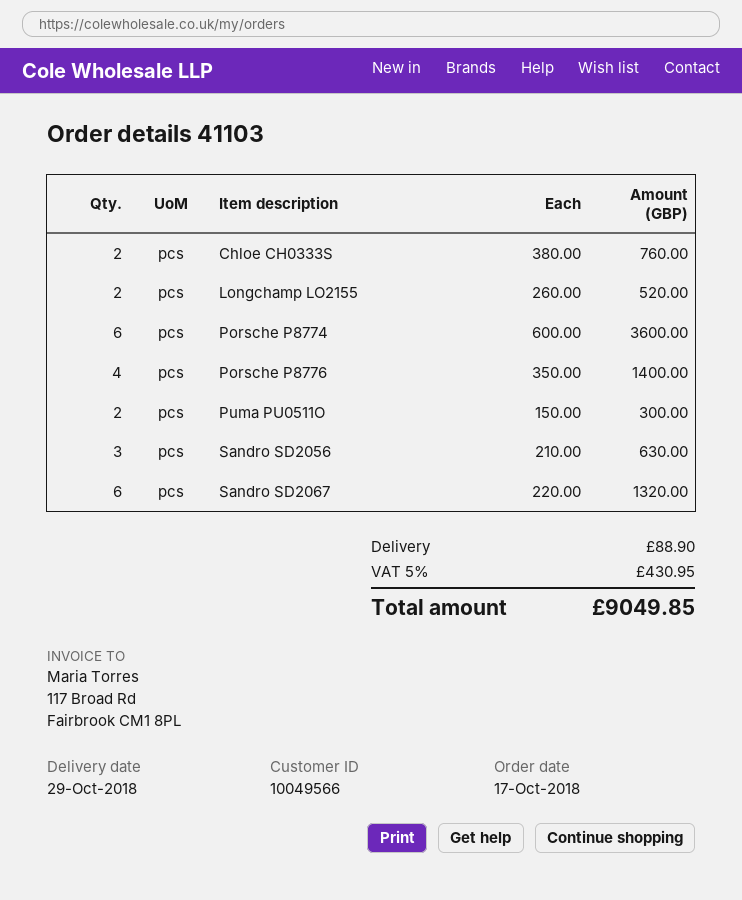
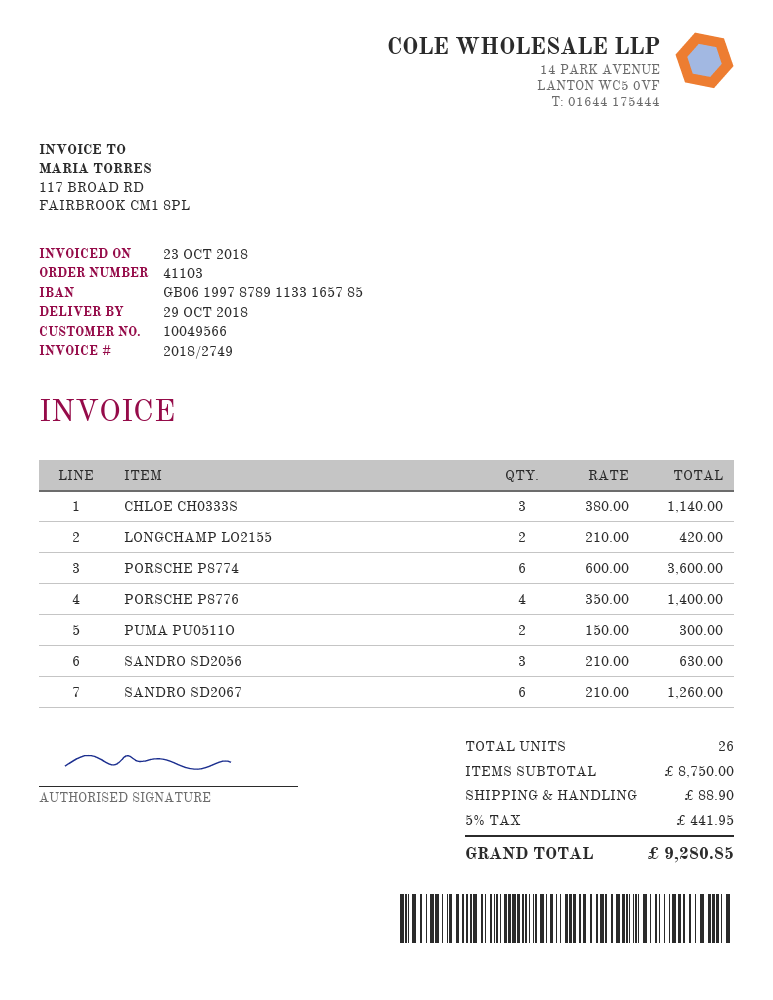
Chloe CH0333S: 2 x 380.00 = 760.00 -> 3 x 380.00 = 1140.00
Longchamp LO2155: 2 x 260.00 = 520.00 -> 2 x 210.00 = 420.00
Sandro SD2067: 6 x 220.00 = 1320.00 -> 6 x 210.00 = 1260.00
tax: 5% = 430.95 -> 5% = 441.95
total: 9049.85 -> 9280.85

